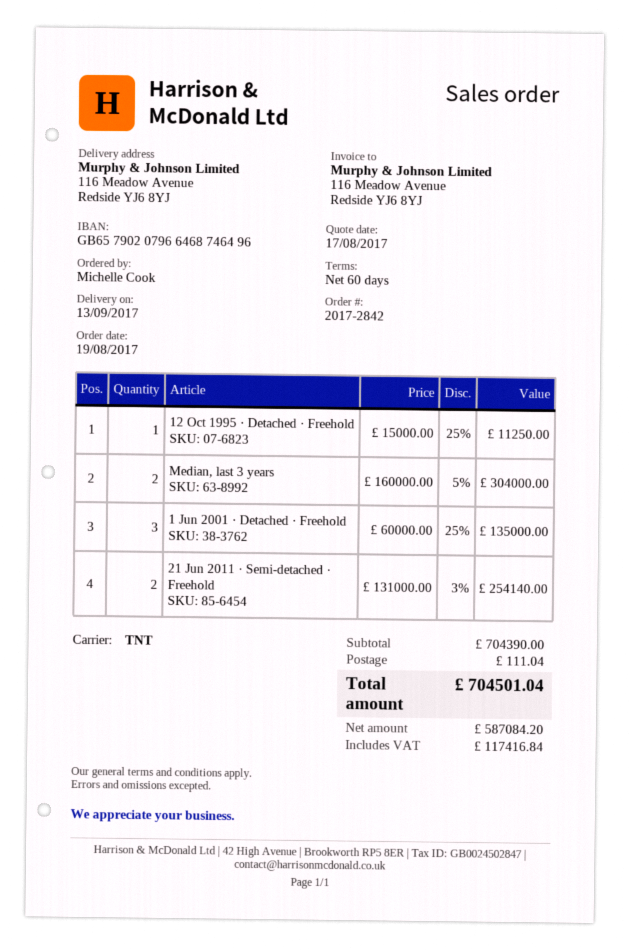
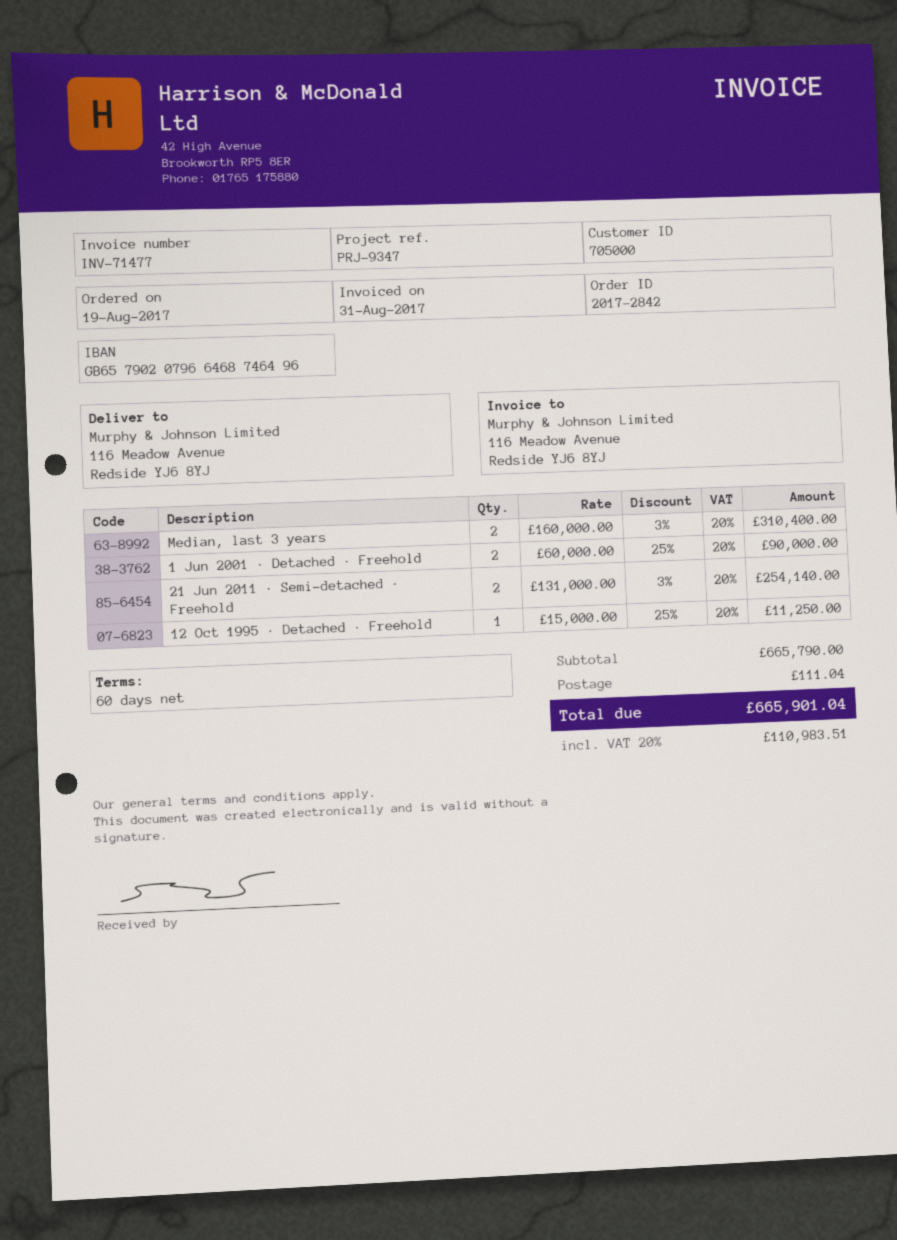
Median, last 3 years: 2 x 160000.00 - 5% = 304000.00 -> 2 x 160000.00 - 3% = 310400.00
1 Jun 2001 · Detached · Freehold: 3 x 60000.00 - 25% = 135000.00 -> 2 x 60000.00 - 25% = 90000.00
subtotal: 704390.00 -> 665790.00
tax: 117416.84 -> 110983.51
total: 704501.04 -> 665901.04

